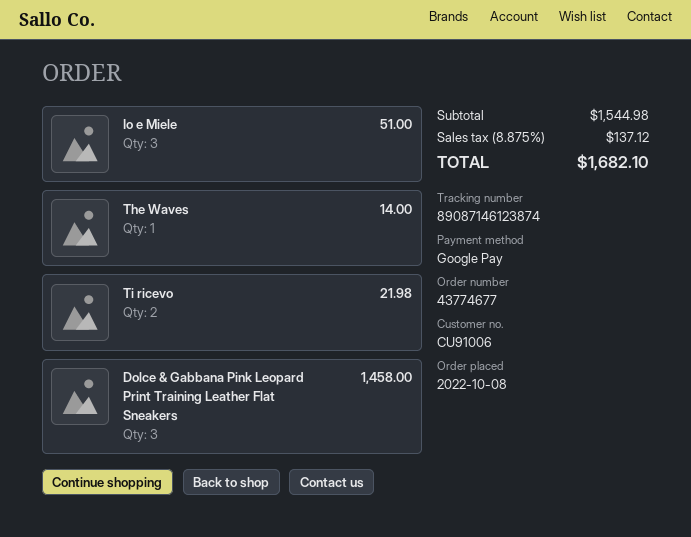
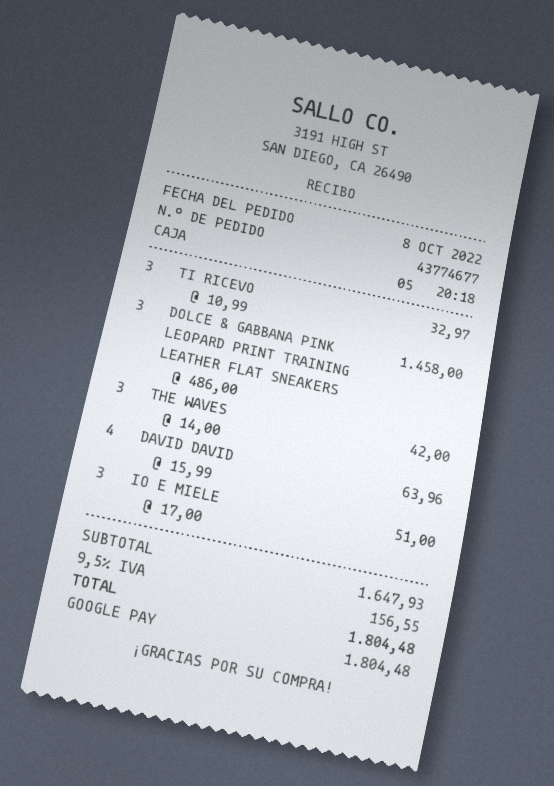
The Waves: 1 for 14.00 -> 3 for 42.00
Ti ricevo: 2 for 21.98 -> 3 for 32.97
DAVID DAVID: none -> 4 for 63.96
subtotal: 1544.98 -> 1647.93
tax: 8.875% = 137.12 -> 9.5% = 156.55
total: 1682.10 -> 1804.48

